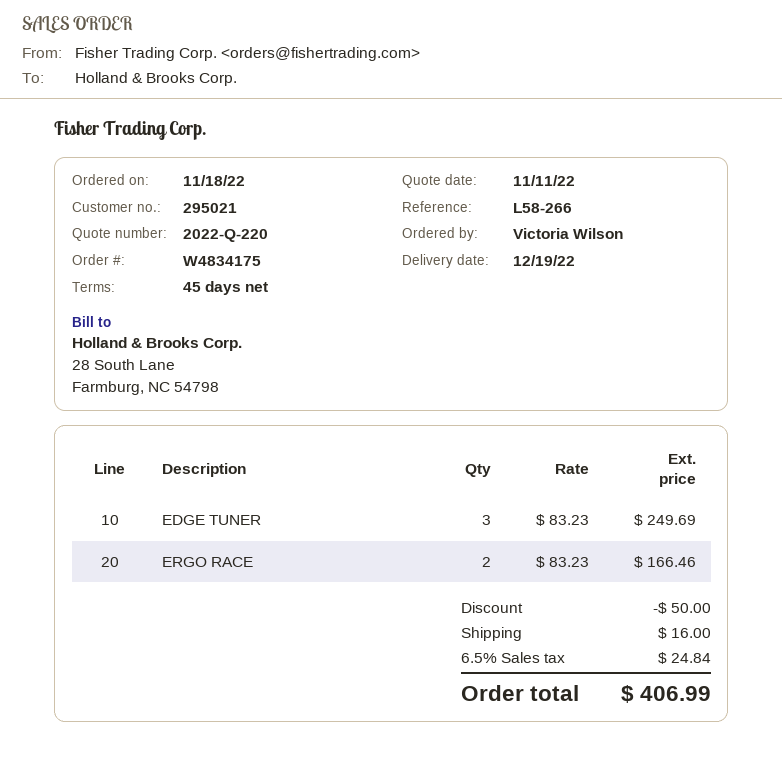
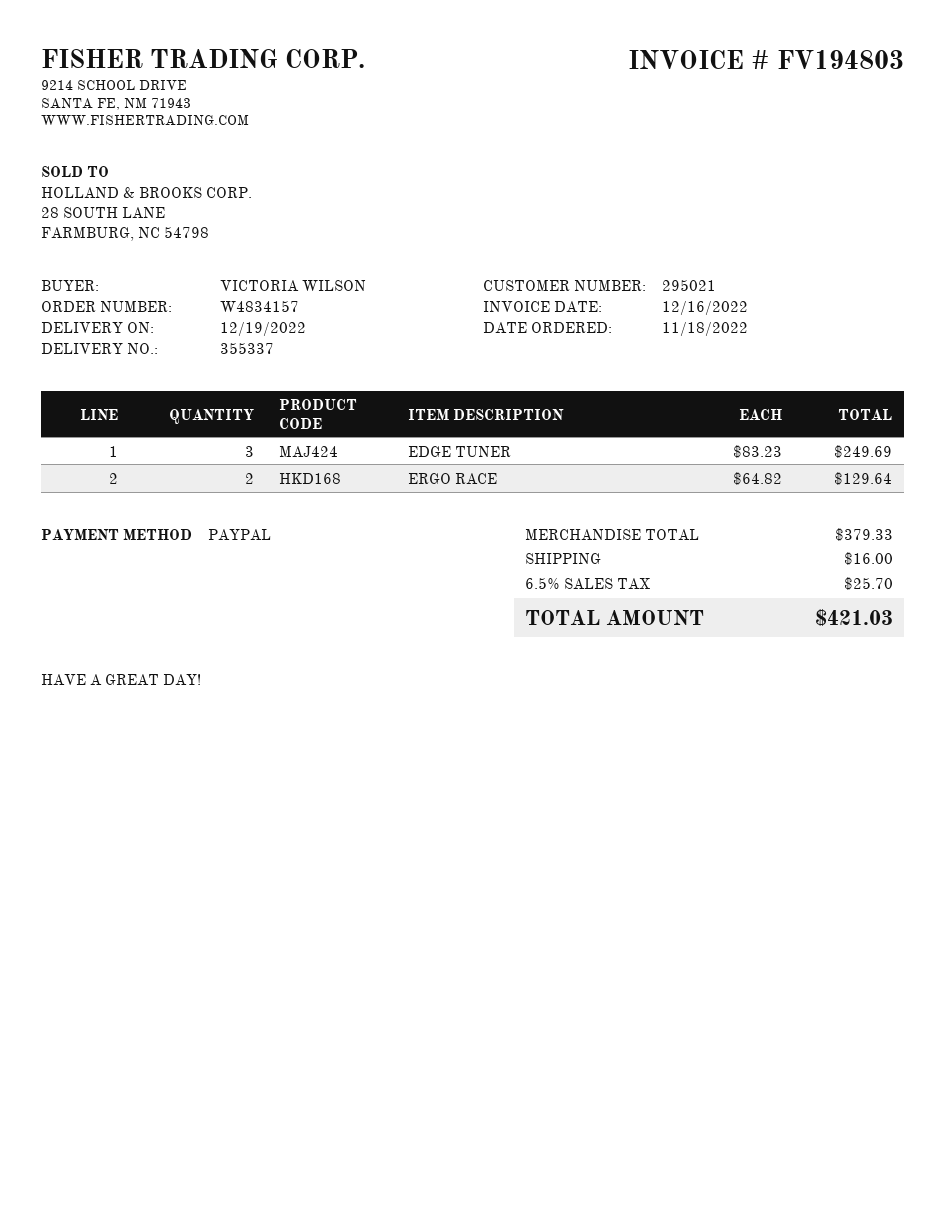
order number: W4834175 -> W4834157
ERGO RACE: 2 x 83.23 = 166.46 -> 2 x 64.82 = 129.64
discount: 50.00 -> none
tax: 6.5% = 24.84 -> 6.5% = 25.70
total: 406.99 -> 421.03

